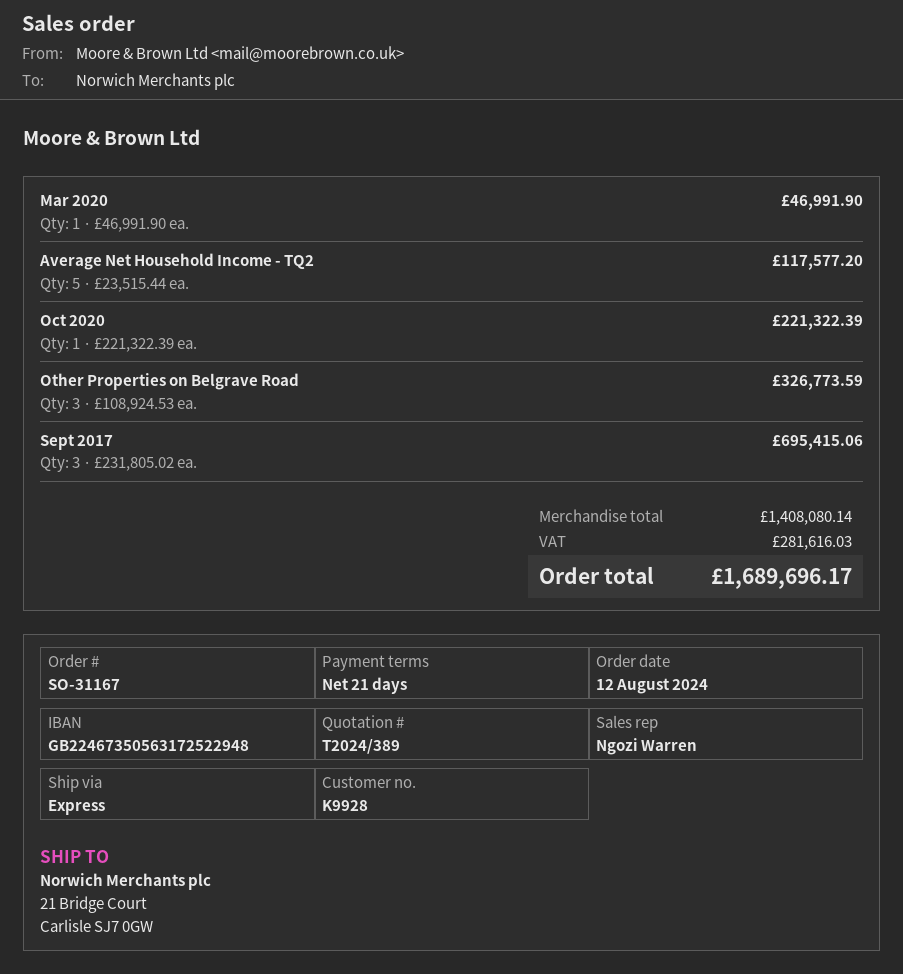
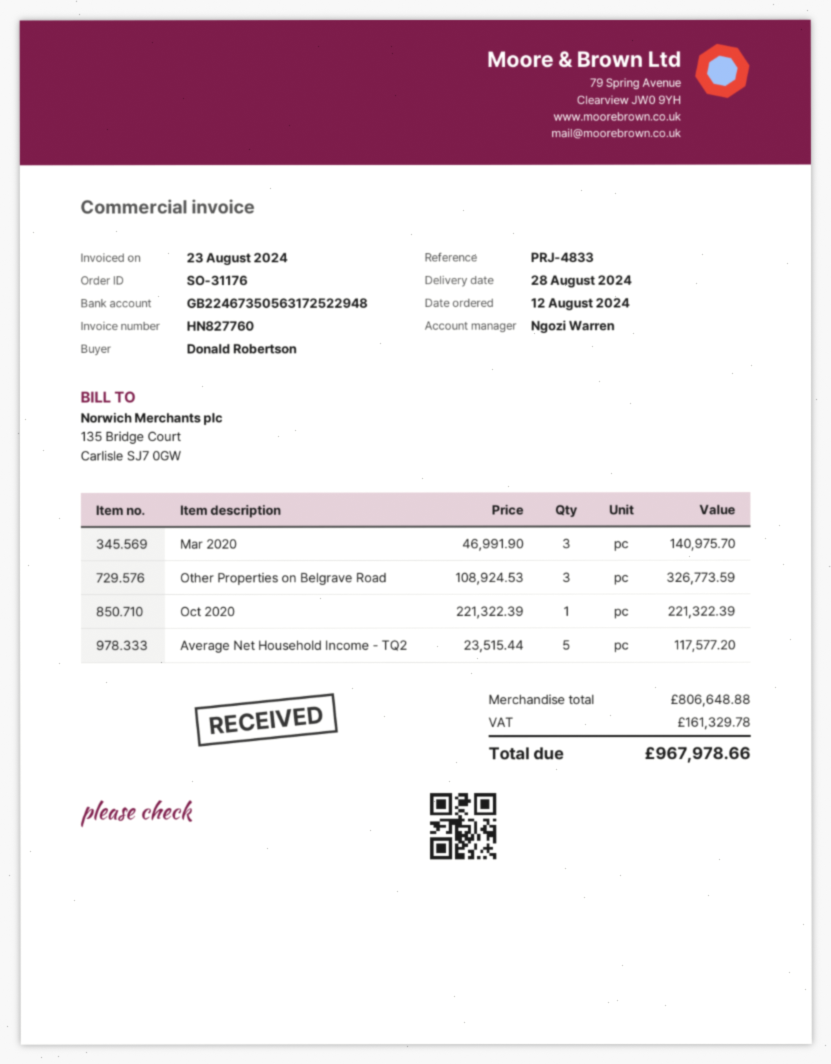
order number: SO-31167 -> SO-31176
Mar 2020: 1 x 46991.90 = 46991.90 -> 3 x 46991.90 = 140975.70
Sept 2017: 3 x 231805.02 = 695415.06 -> none
subtotal: 1408080.14 -> 806648.88
tax: 281616.03 -> 161329.78
total: 1689696.17 -> 967978.66

